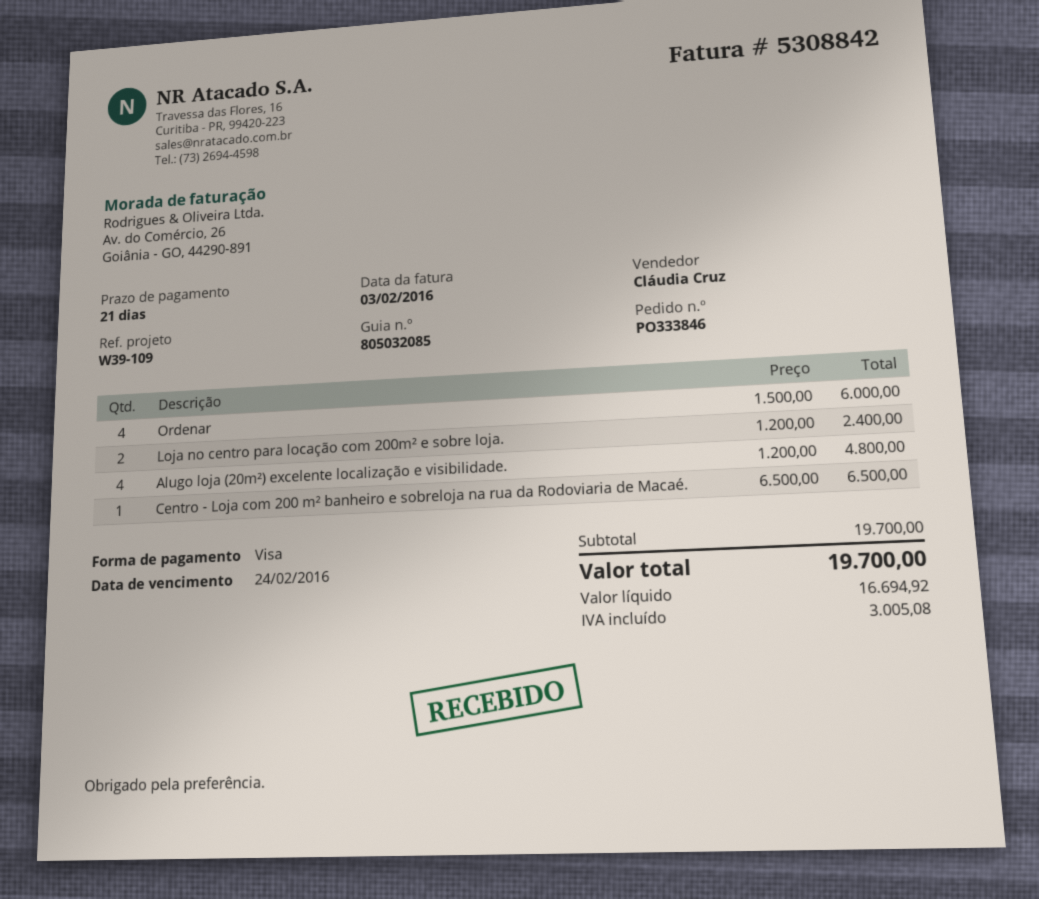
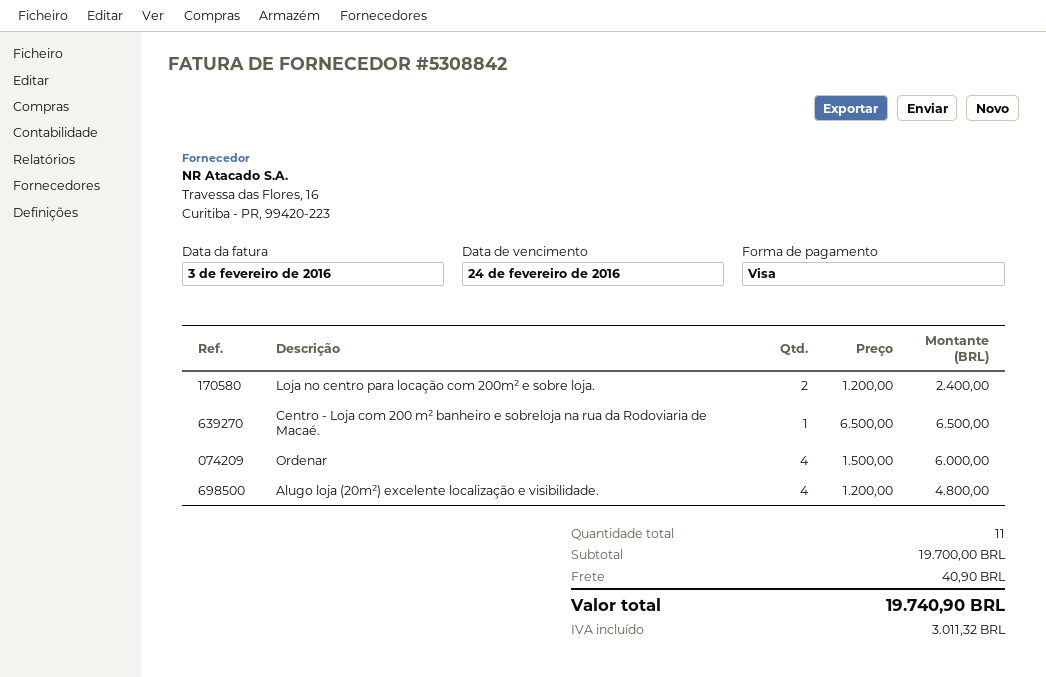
shipping: none -> 40.90
tax: 3005.08 -> 3011.32
total: 19700.00 -> 19740.90

